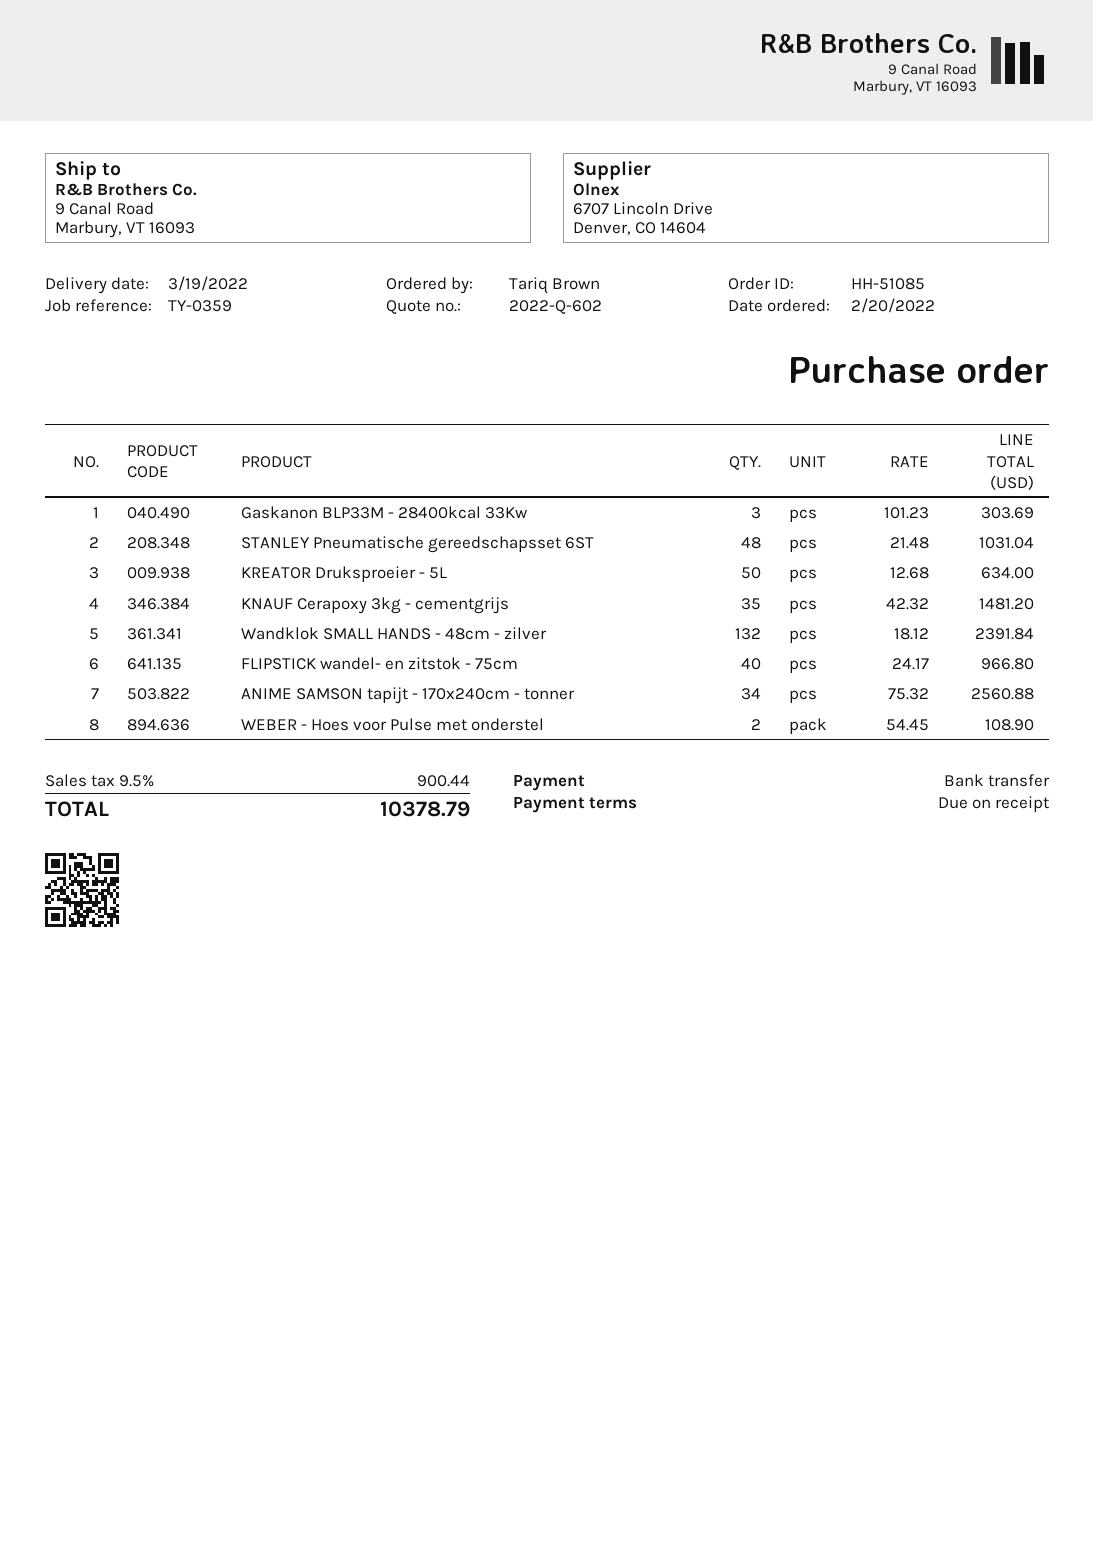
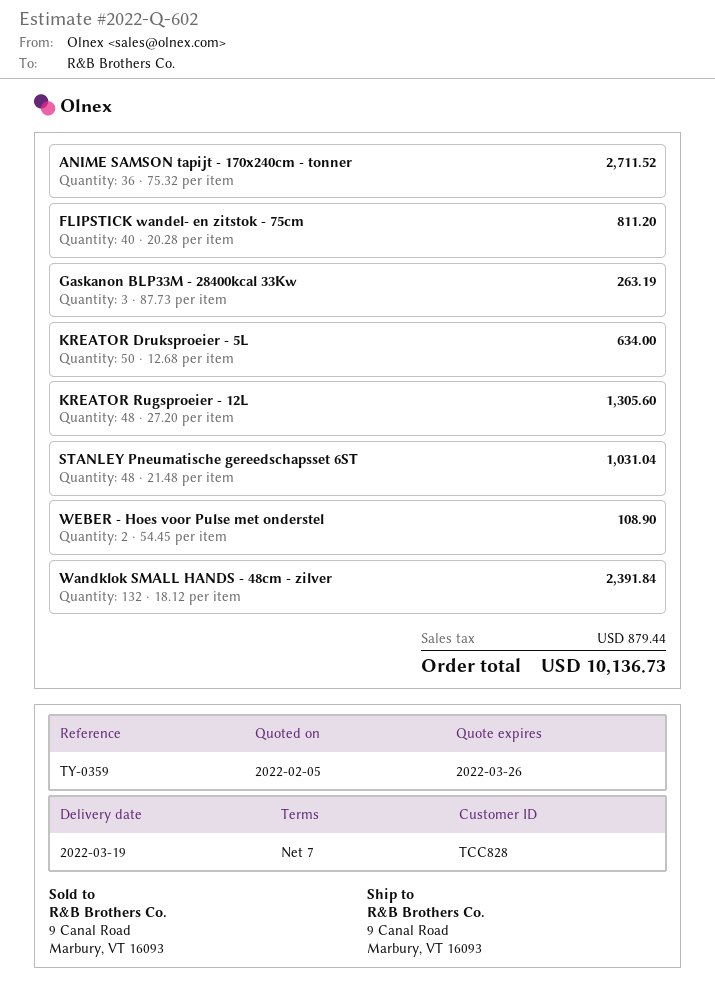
payment terms: on receipt -> 7 days
Gaskanon BLP33M - 28400kcal 33Kw: 3 x 101.23 = 303.69 -> 3 x 87.73 = 263.19
KNAUF Cerapoxy 3kg - cementgrijs: 35 x 42.32 = 1481.20 -> none
FLIPSTICK wandel- en zitstok - 75cm: 40 x 24.17 = 966.80 -> 40 x 20.28 = 811.20
ANIME SAMSON tapijt - 170x240cm - tonner: 34 x 75.32 = 2560.88 -> 36 x 75.32 = 2711.52
KREATOR Rugsproeier - 12L: none -> 48 x 27.20 = 1305.60
tax: 900.44 -> 879.44
total: 10378.79 -> 10136.73

